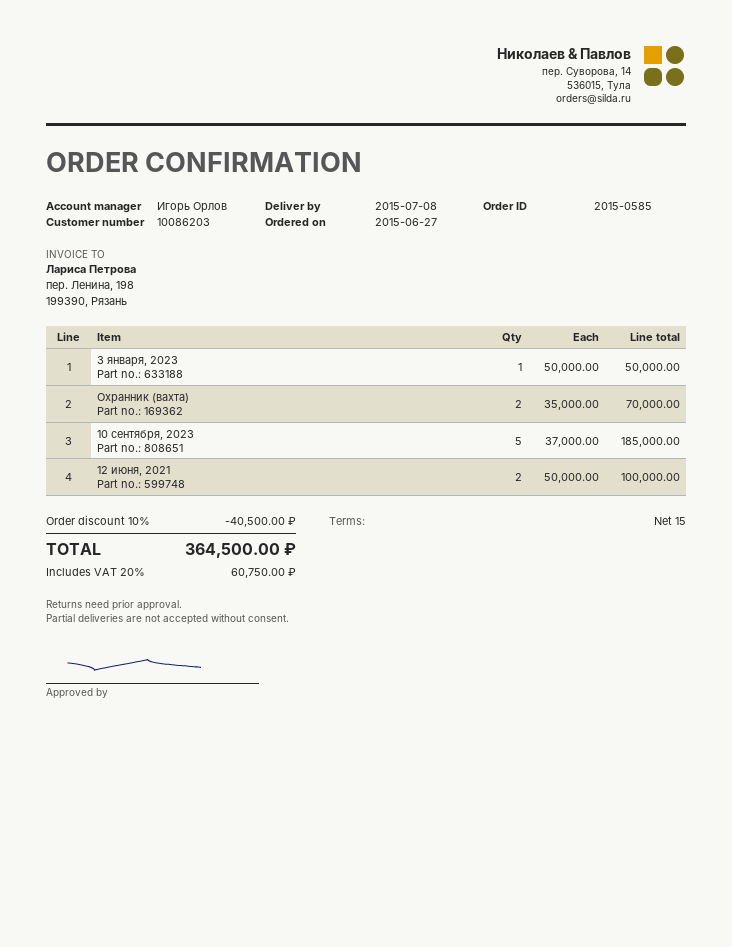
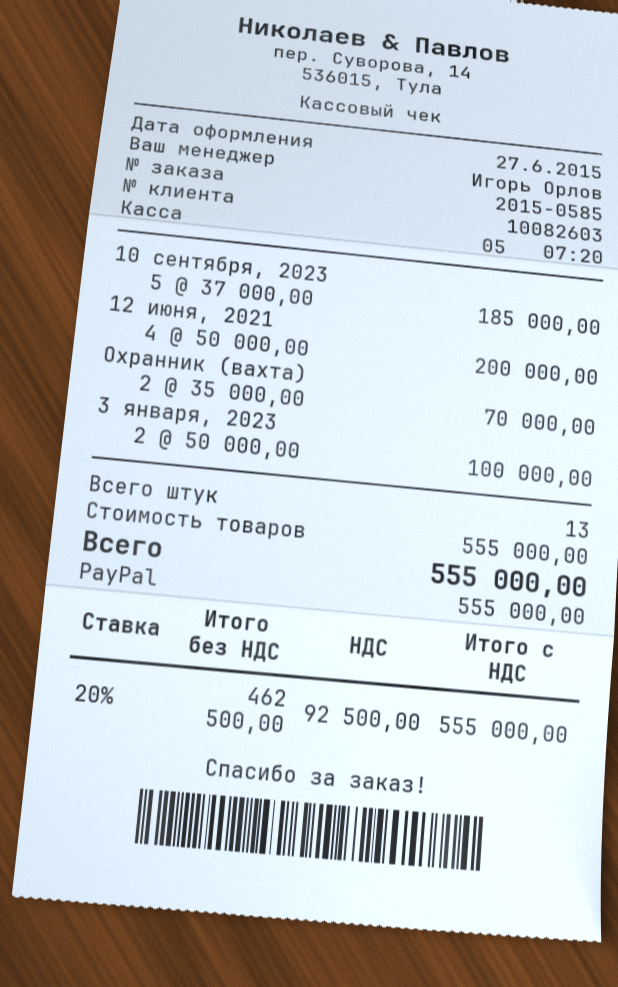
customer number: 10086203 -> 10082603
3 января, 2023: 1 x 50000.00 = 50000.00 -> 2 x 50000.00 = 100000.00
12 июня, 2021: 2 x 50000.00 = 100000.00 -> 4 x 50000.00 = 200000.00
discount: 10% = 40500.00 -> none
tax: 20% = 60750.00 -> 20% = 92500.00
total: 364500.00 -> 555000.00

